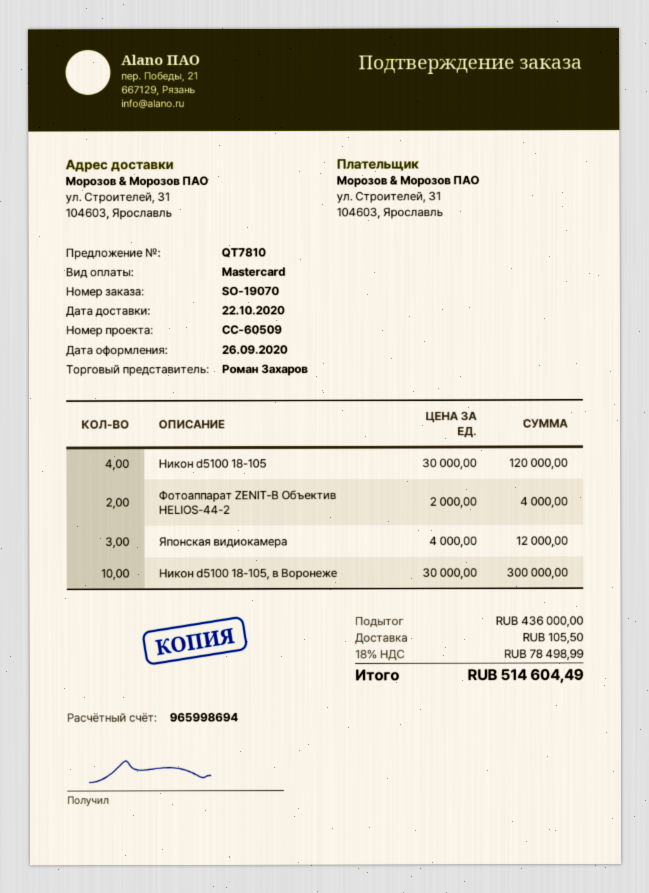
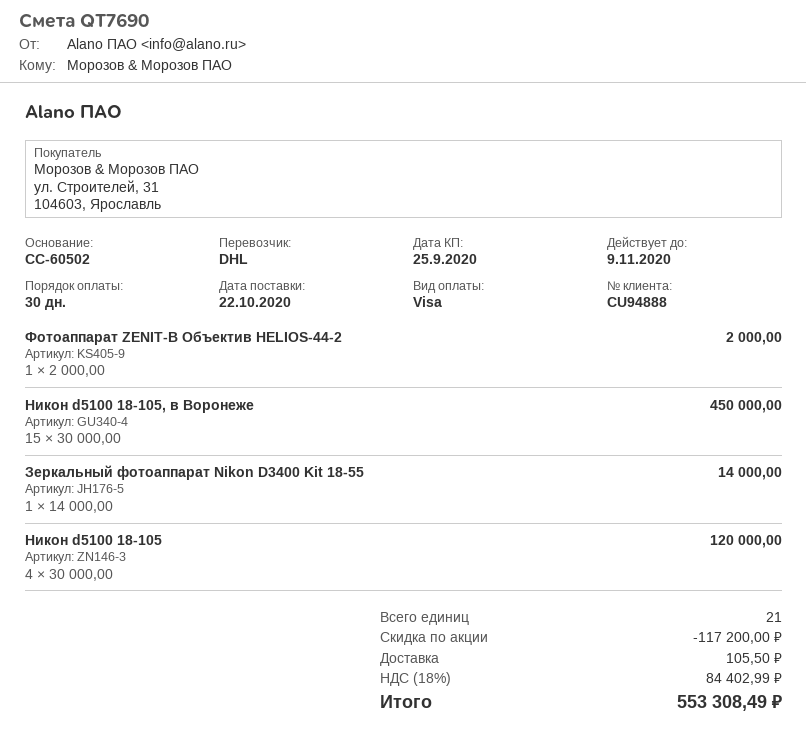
quote number: QT7810 -> QT7690
reference: CC-60509 -> CC-60502
payment method: Mastercard -> Visa
Фотоаппарат ZENIT-B Объектив HELIOS-44-2: 2 x 2000.00 = 4000.00 -> 1 x 2000.00 = 2000.00
Японская видиокамера: 3 x 4000.00 = 12000.00 -> none
Никон d5100 18-105, в Воронеже: 10 x 30000.00 = 300000.00 -> 15 x 30000.00 = 450000.00
Зеркальный фотоаппарат Nikon D3400 Kit 18-55: none -> 1 x 14000.00 = 14000.00
discount: none -> 117200.00
tax: 18% = 78498.99 -> 18% = 84402.99
total: 514604.49 -> 553308.49

